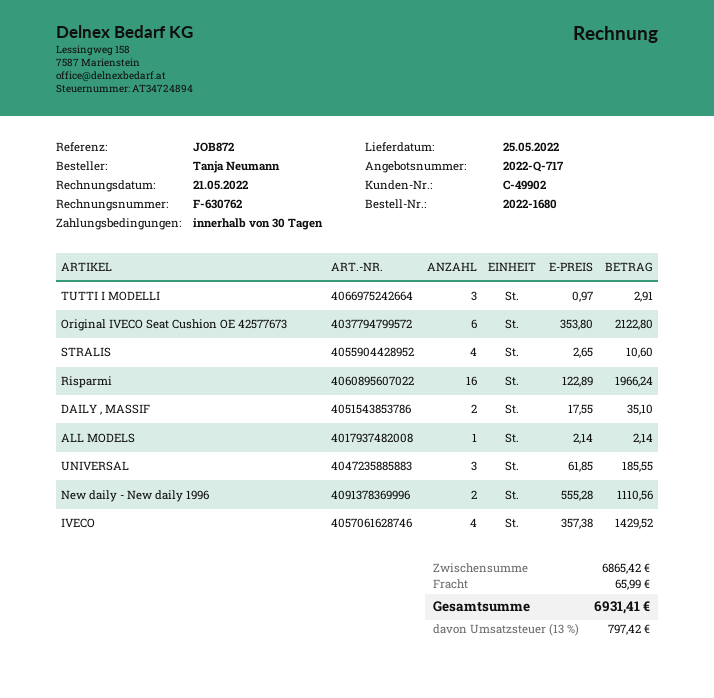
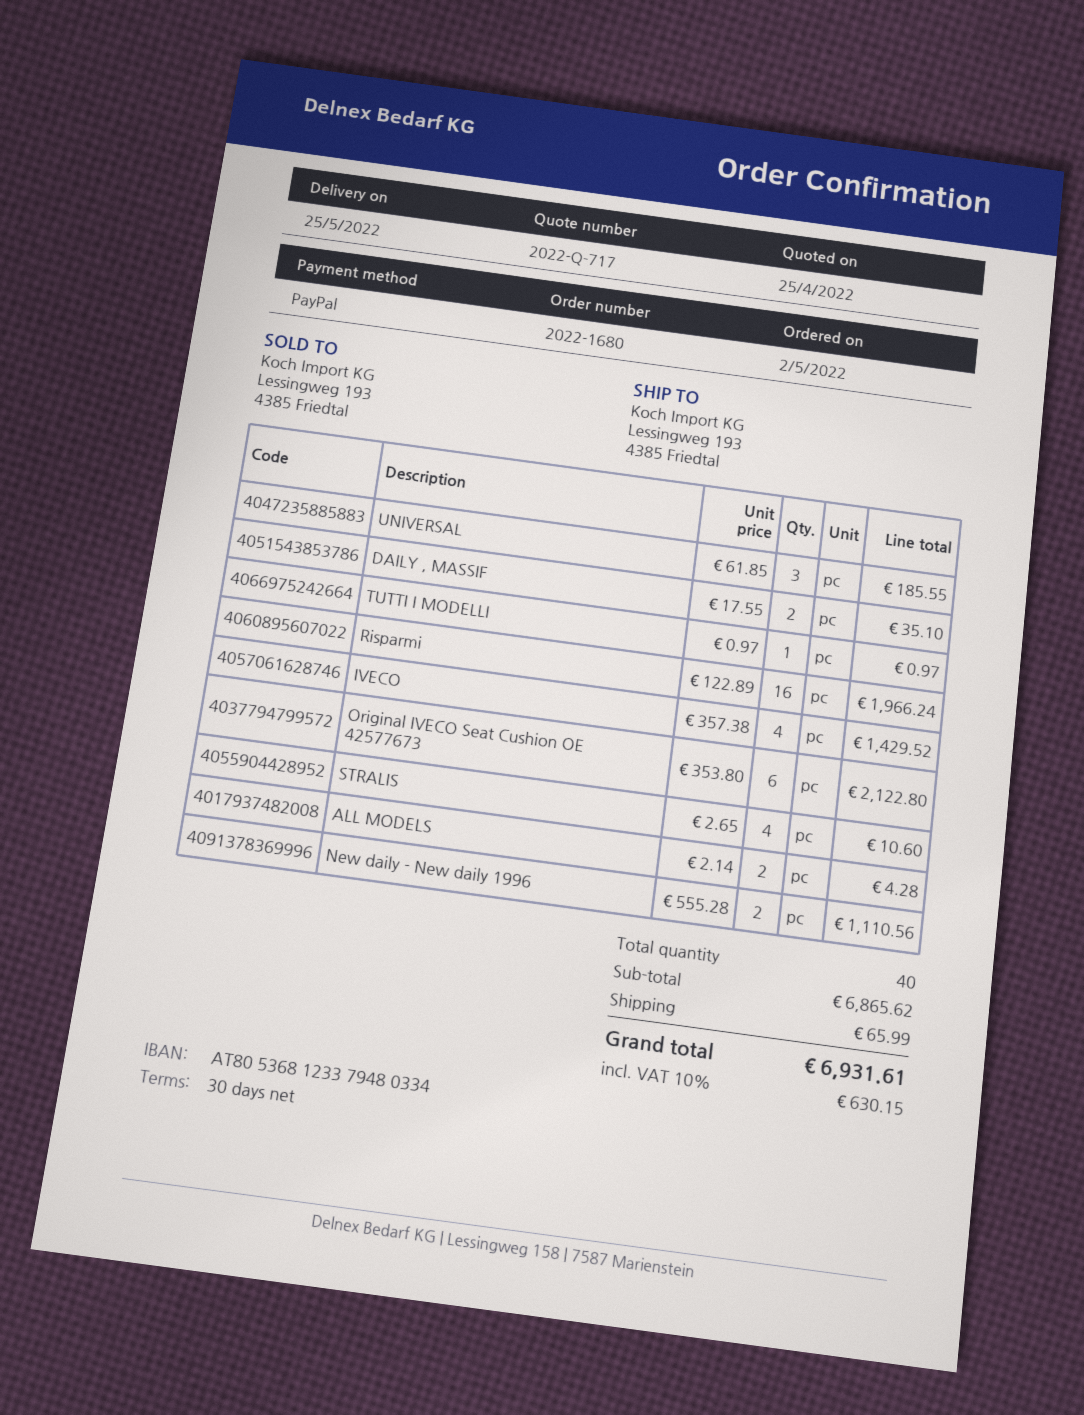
TUTTI I MODELLI: 3 x 0.97 = 2.91 -> 1 x 0.97 = 0.97
ALL MODELS: 1 x 2.14 = 2.14 -> 2 x 2.14 = 4.28
subtotal: 6865.42 -> 6865.62
tax: 13% = 797.42 -> 10% = 630.15
total: 6931.41 -> 6931.61

